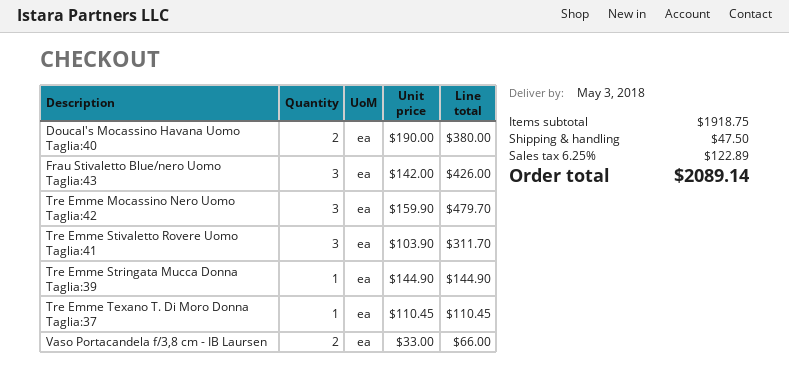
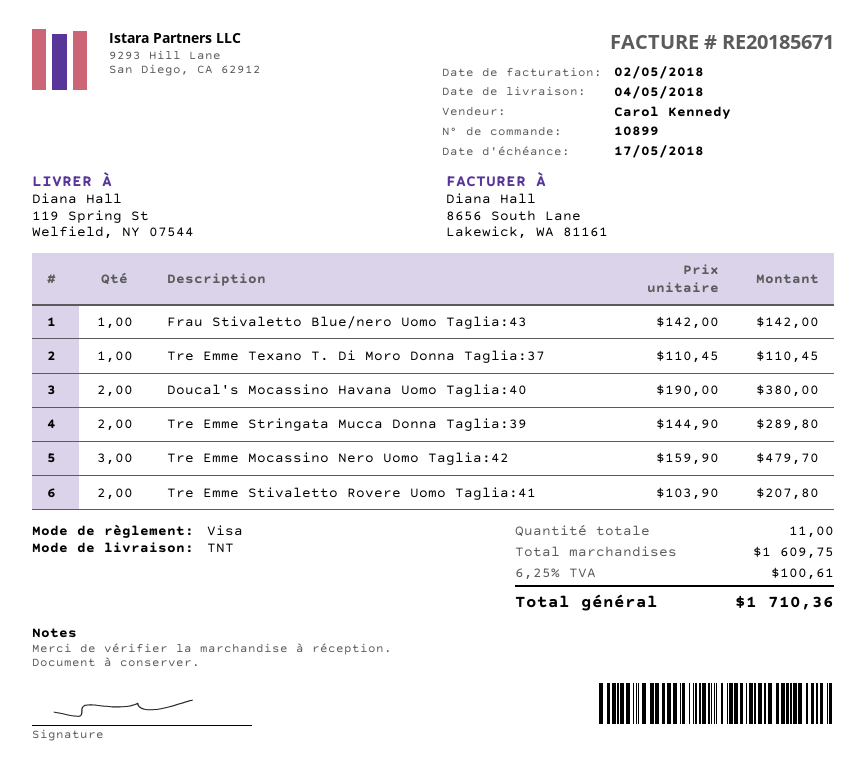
delivery date: 2018-05-03 -> 2018-05-04
Frau Stivaletto Blue/nero Uomo Taglia:43: 3 x 142.00 = 426.00 -> 1 x 142.00 = 142.00
Tre Emme Stivaletto Rovere Uomo Taglia:41: 3 x 103.90 = 311.70 -> 2 x 103.90 = 207.80
Tre Emme Stringata Mucca Donna Taglia:39: 1 x 144.90 = 144.90 -> 2 x 144.90 = 289.80
Vaso Portacandela f/3,8 cm - IB Laursen: 2 x 33.00 = 66.00 -> none
subtotal: 1918.75 -> 1609.75
shipping: 47.50 -> none
tax: 6.25% = 122.89 -> 6.25% = 100.61
total: 2089.14 -> 1710.36

